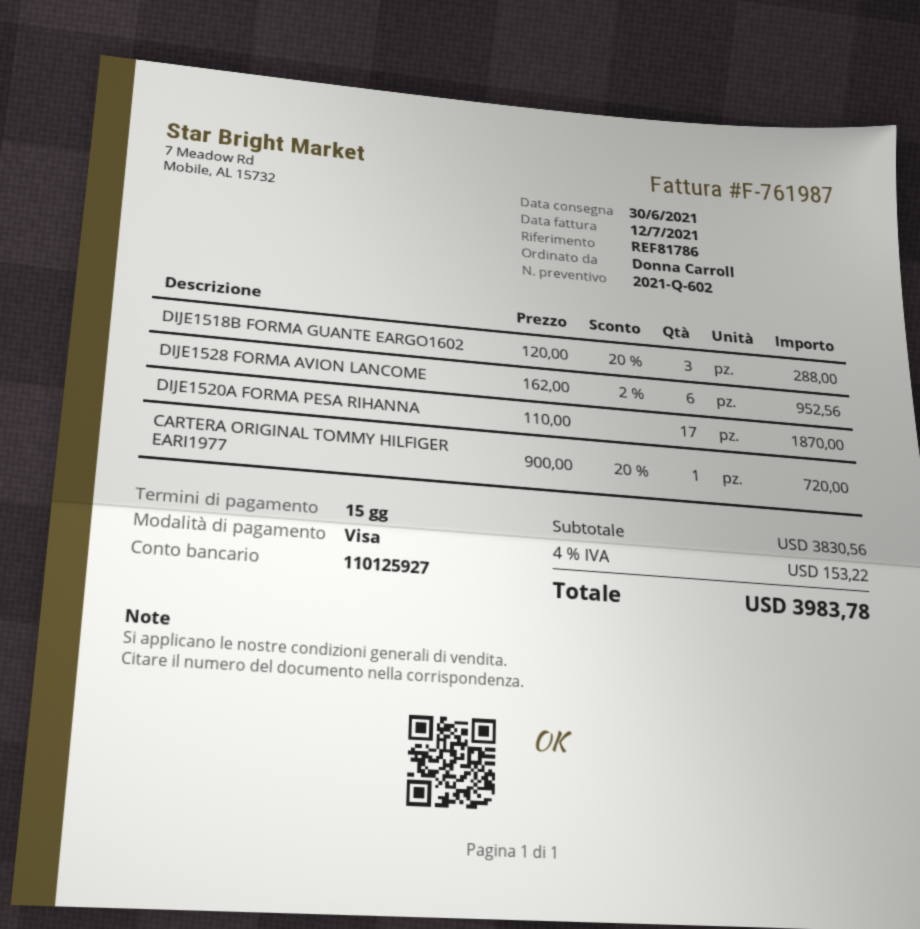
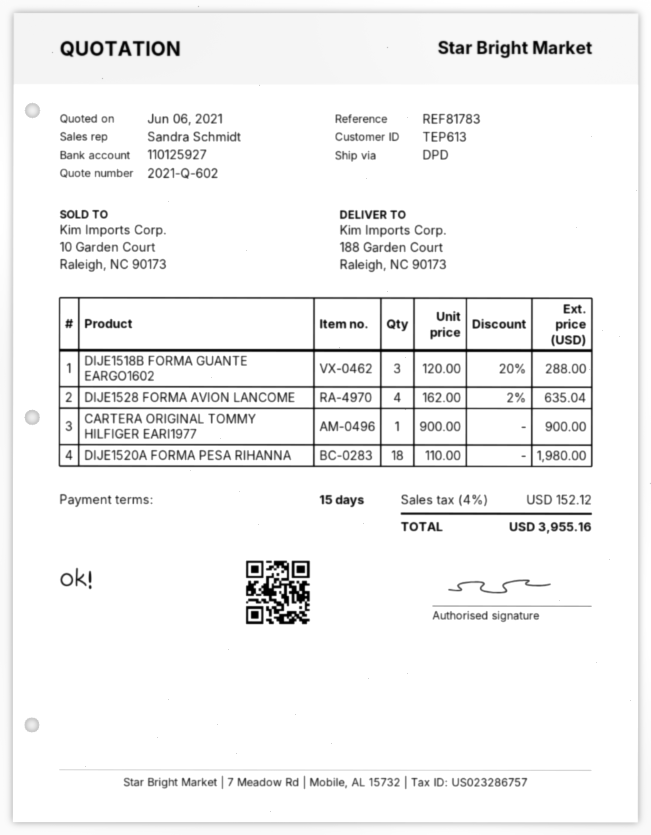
reference: REF81786 -> REF81783
DIJE1528 FORMA AVION LANCOME: 6 x 162.00 - 2% = 952.56 -> 4 x 162.00 - 2% = 635.04
DIJE1520A FORMA PESA RIHANNA: 17 x 110.00 = 1870.00 -> 18 x 110.00 = 1980.00
CARTERA ORIGINAL TOMMY HILFIGER EARI1977: 1 x 900.00 - 20% = 720.00 -> 1 x 900.00 = 900.00
tax: 4% = 153.22 -> 4% = 152.12
total: 3983.78 -> 3955.16

